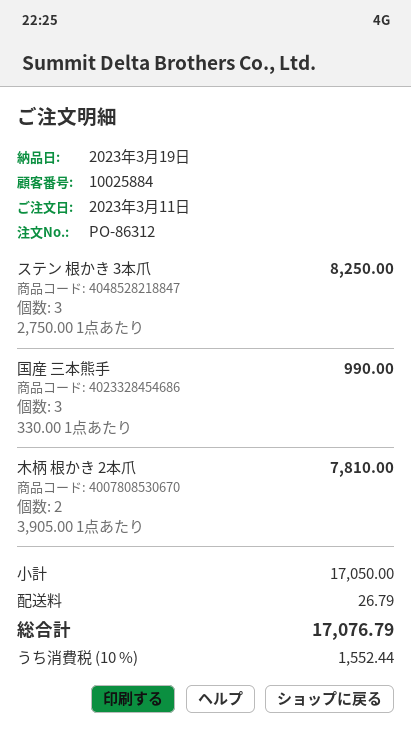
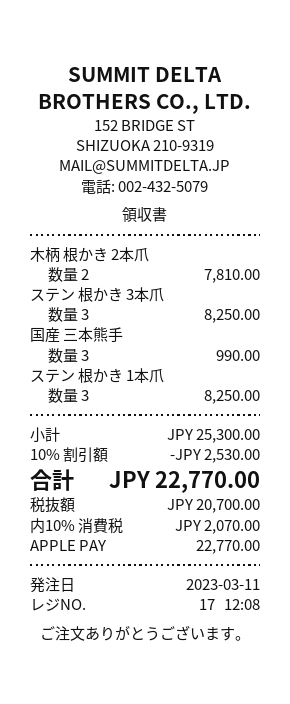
ステン 根かき 1本爪: none -> 3 for 8250.00
subtotal: 17050.00 -> 25300.00
discount: none -> 10% = 2530.00
shipping: 26.79 -> none
tax: 10% = 1552.44 -> 10% = 2070.00
total: 17076.79 -> 22770.00

